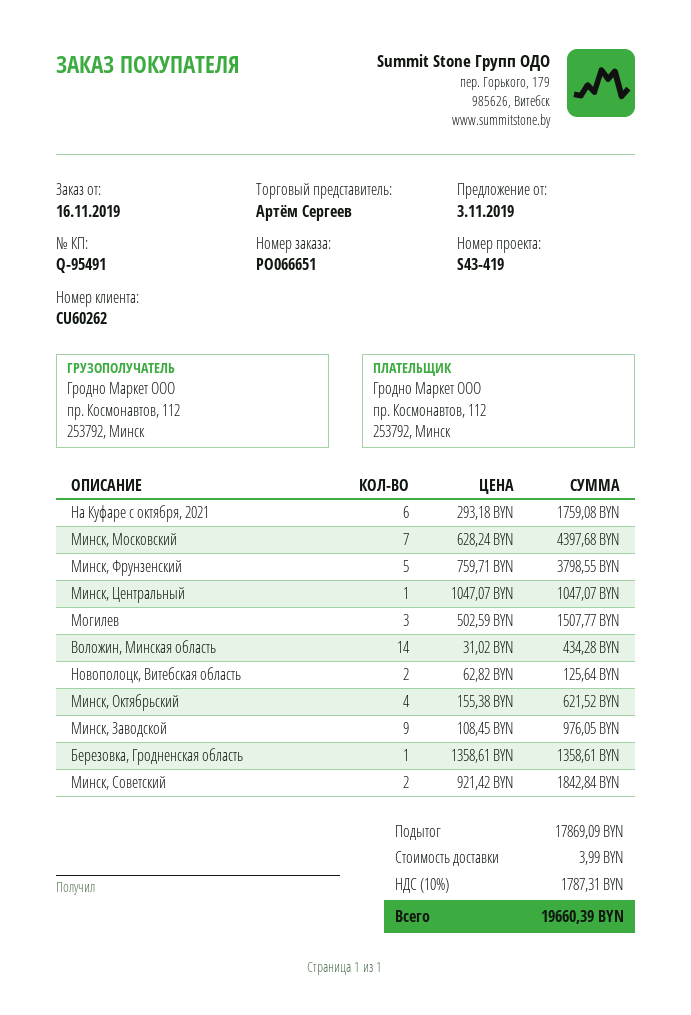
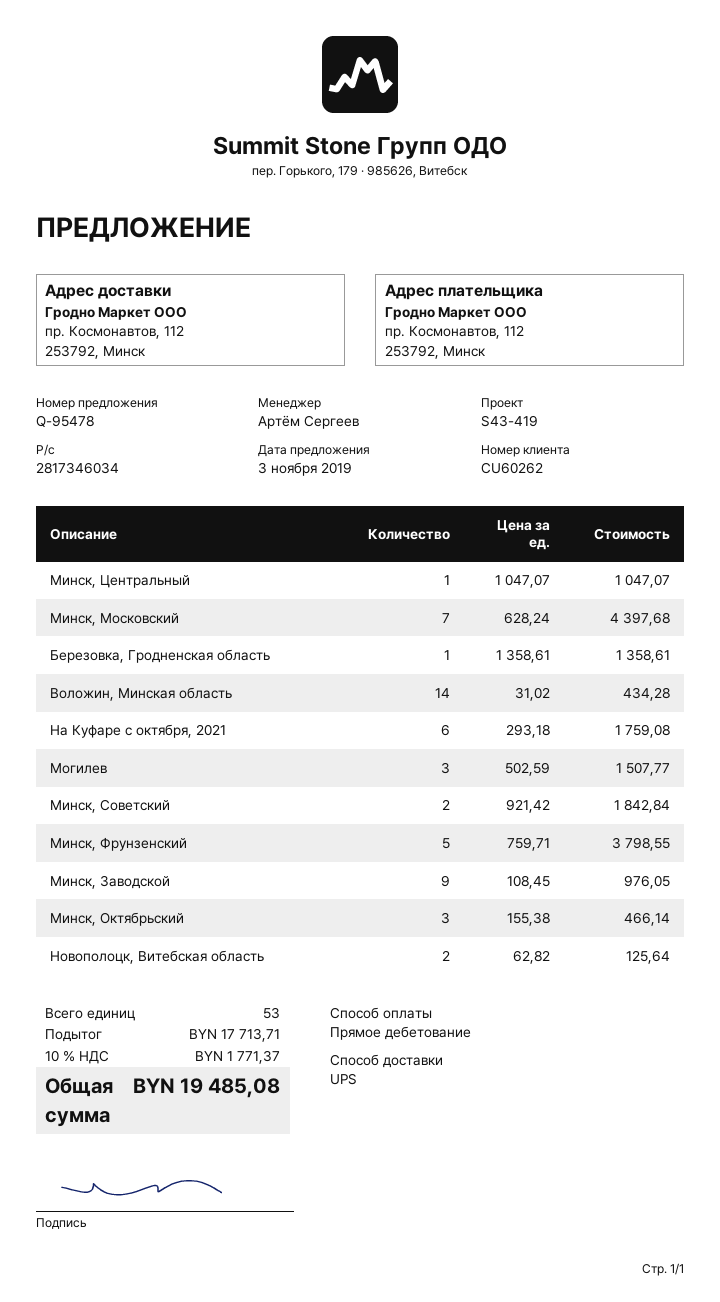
quote number: Q-95491 -> Q-95478
Минск, Октябрьский: 4 x 155.38 = 621.52 -> 3 x 155.38 = 466.14
subtotal: 17869.09 -> 17713.71
shipping: 3.99 -> none
tax: 10% = 1787.31 -> 10% = 1771.37
total: 19660.39 -> 19485.08

